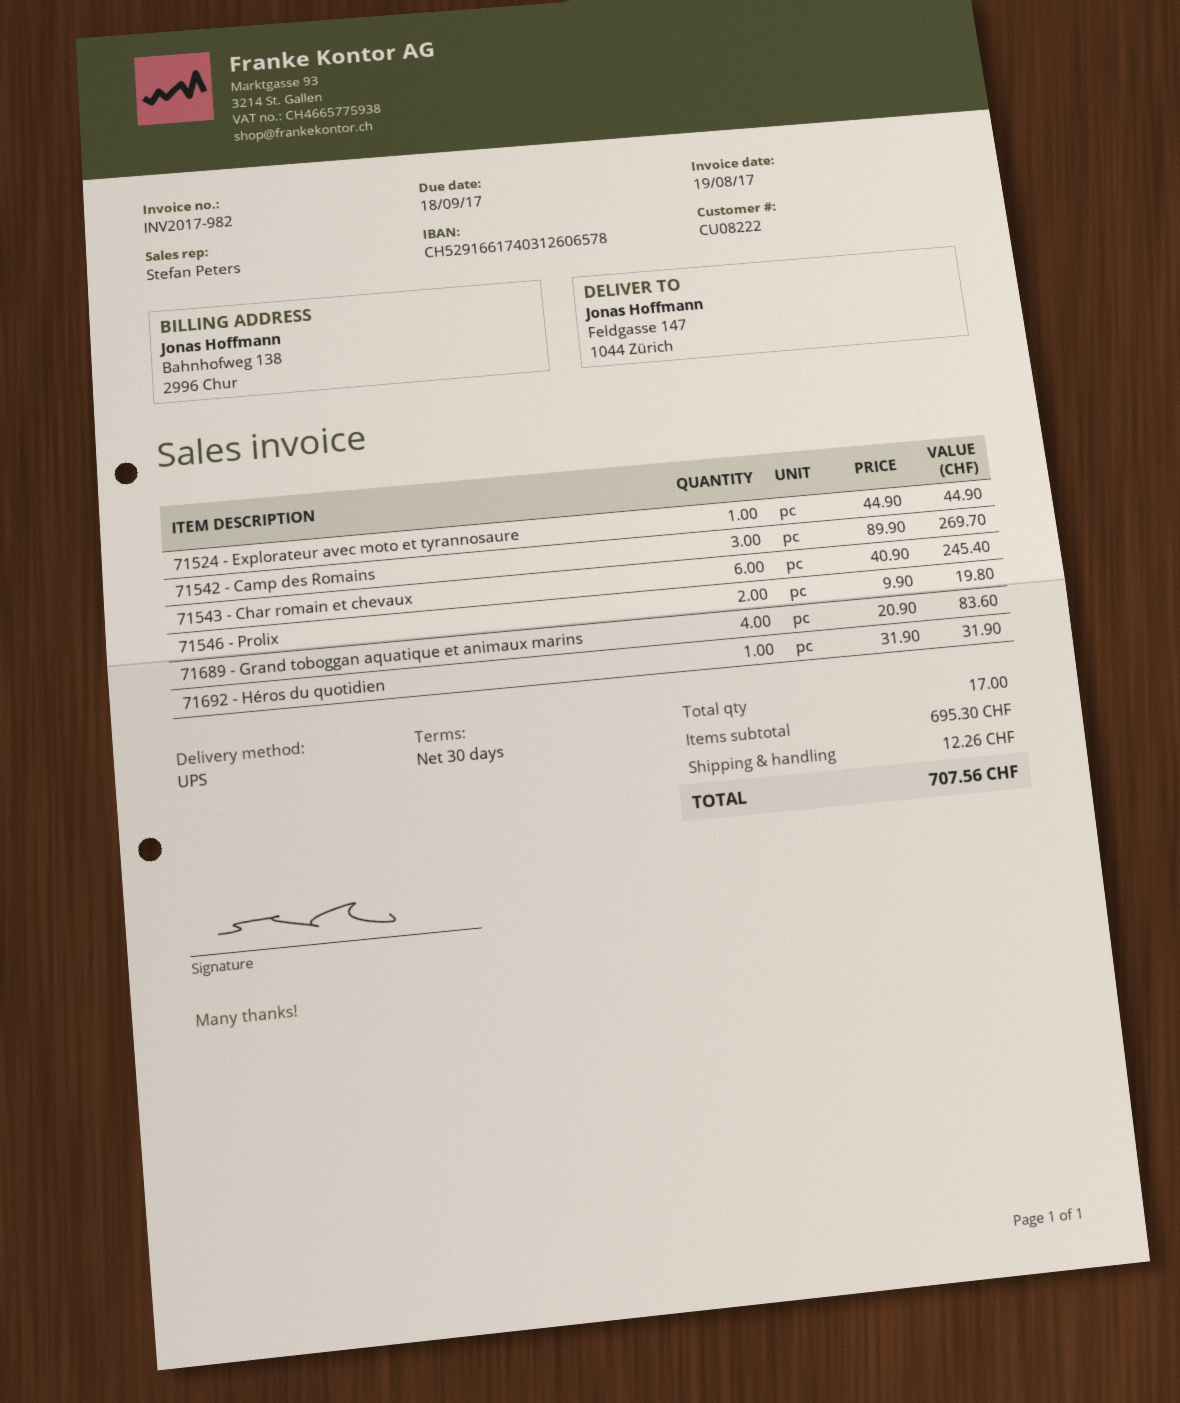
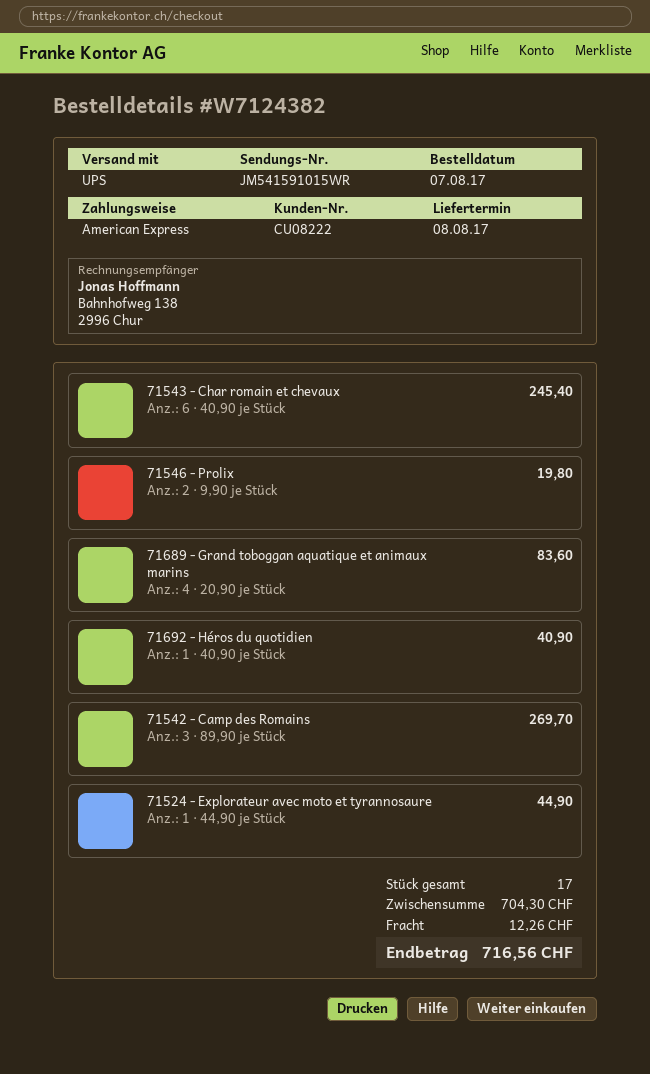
71692 - Héros du quotidien: 1 x 31.90 = 31.90 -> 1 x 40.90 = 40.90
subtotal: 695.30 -> 704.30
total: 707.56 -> 716.56

